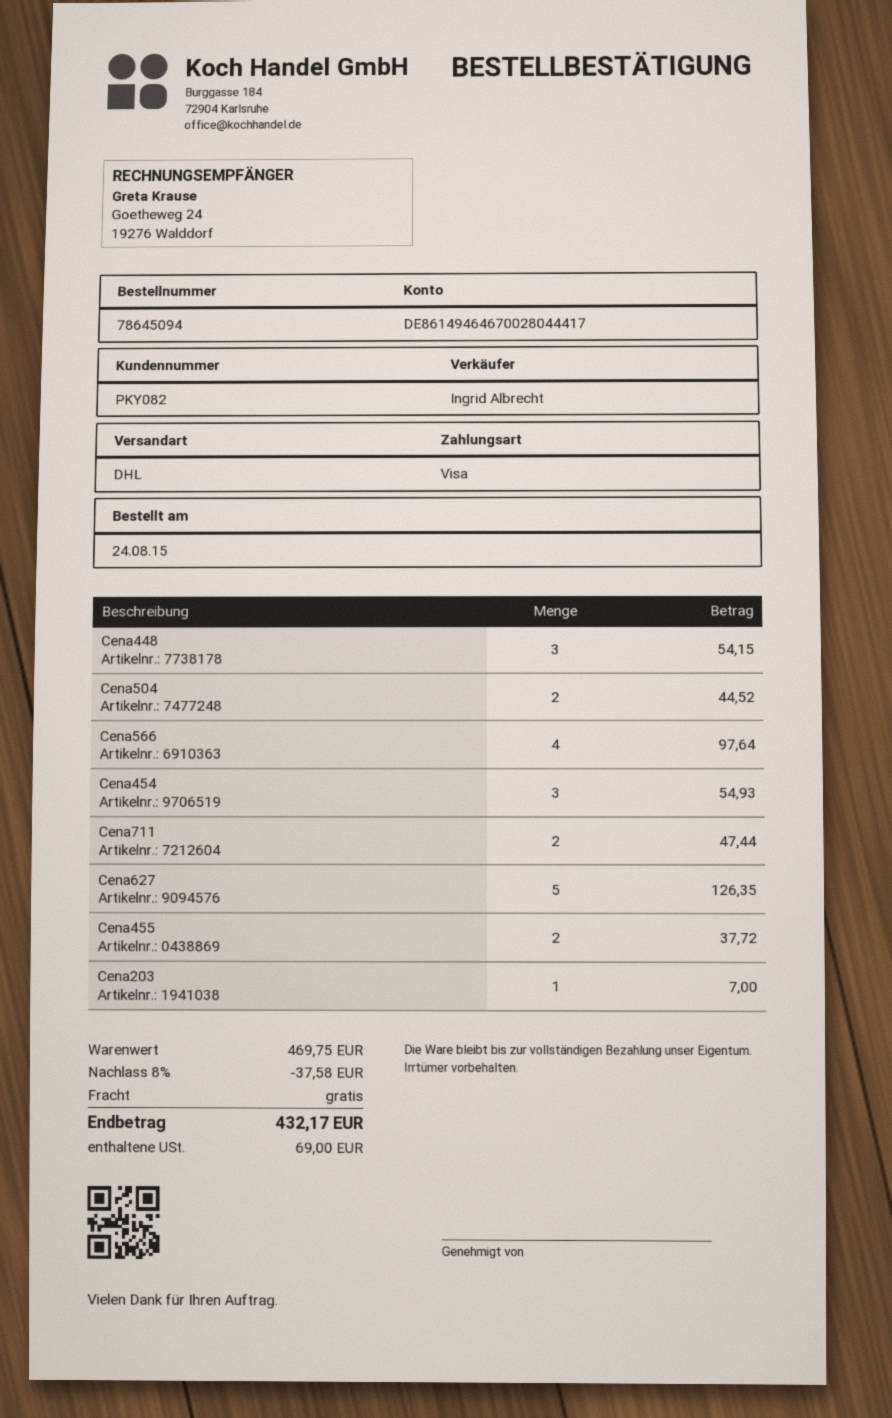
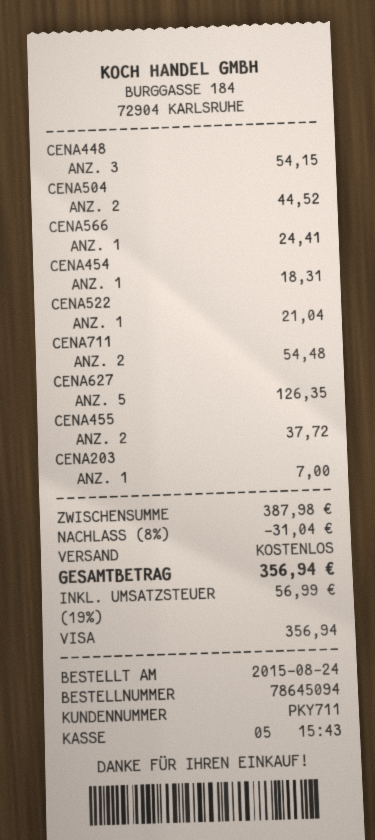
customer number: PKY082 -> PKY711
Cena566: 4 for 97.64 -> 1 for 24.41
Cena454: 3 for 54.93 -> 1 for 18.31
Cena711: 2 for 47.44 -> 2 for 54.48
CENA522: none -> 1 for 21.04
subtotal: 469.75 -> 387.98
discount: 8% = 37.58 -> 8% = 31.04
tax: 69.00 -> 56.99
total: 432.17 -> 356.94

